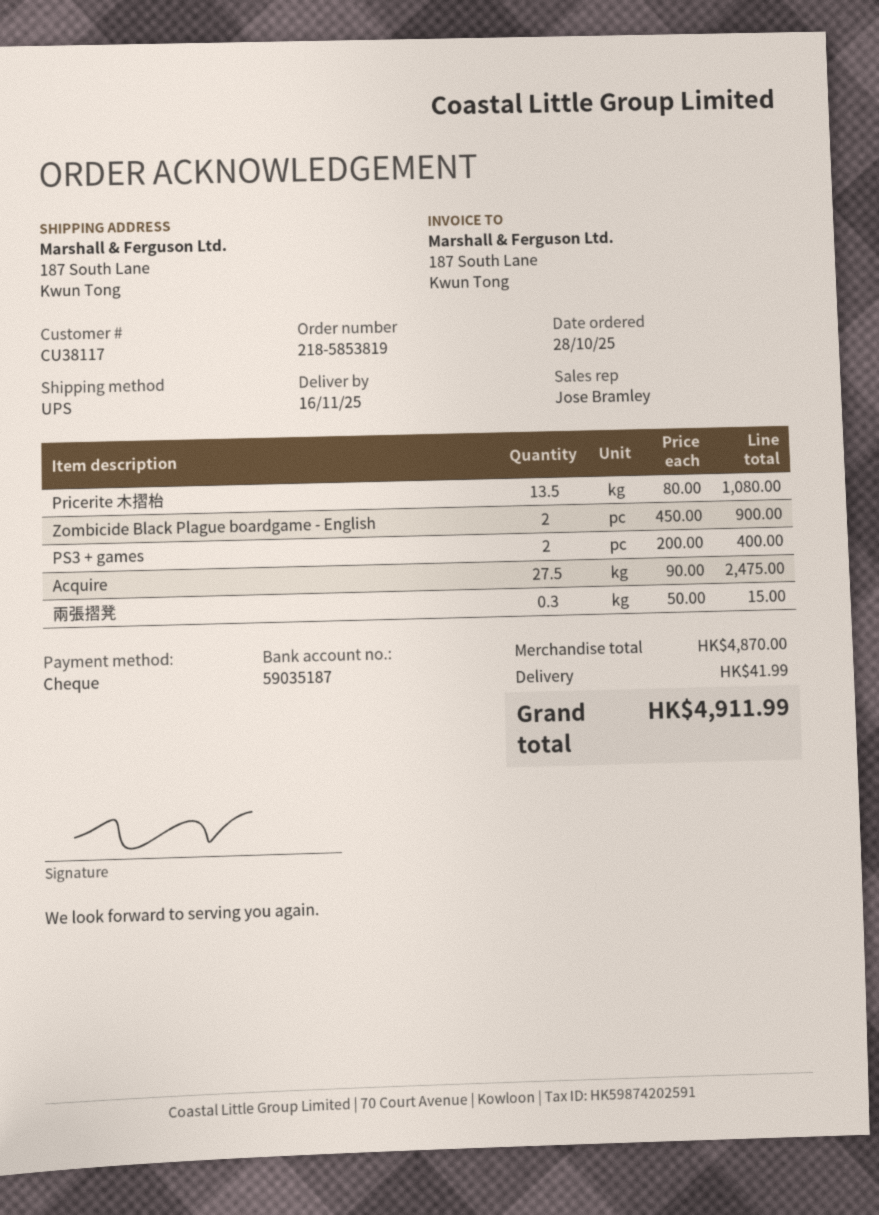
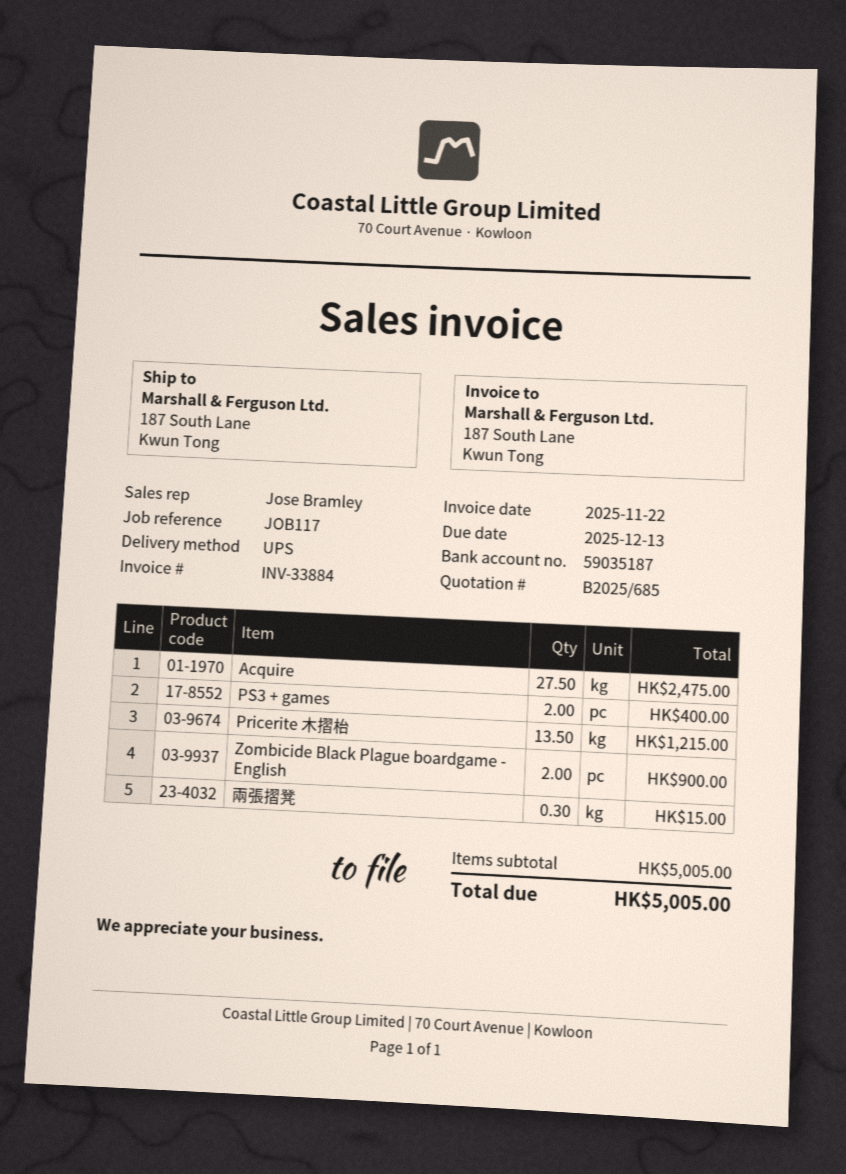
Pricerite 木摺枱: 13.5 for 1080.00 -> 13.5 for 1215.00
subtotal: 4870.00 -> 5005.00
shipping: 41.99 -> none
total: 4911.99 -> 5005.00

